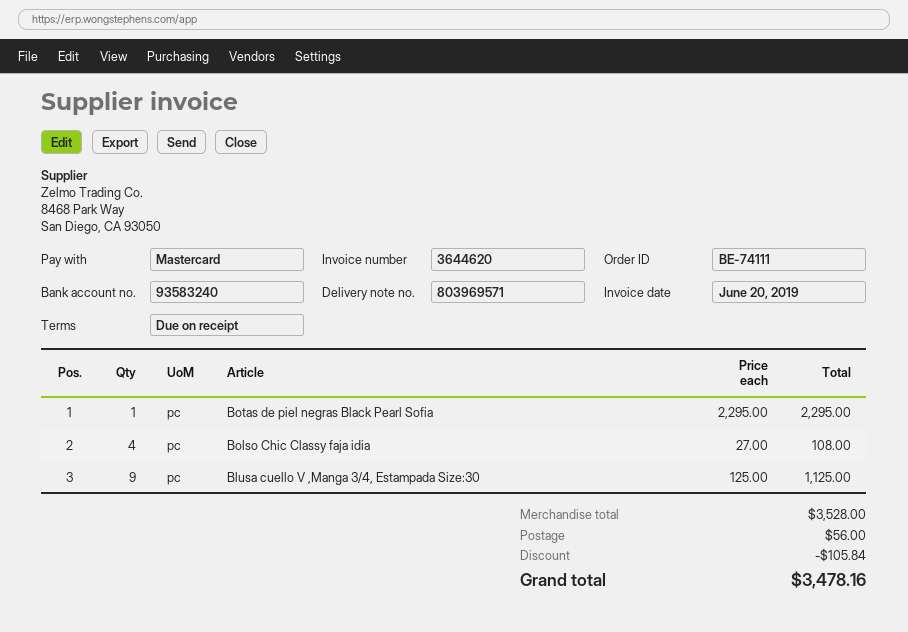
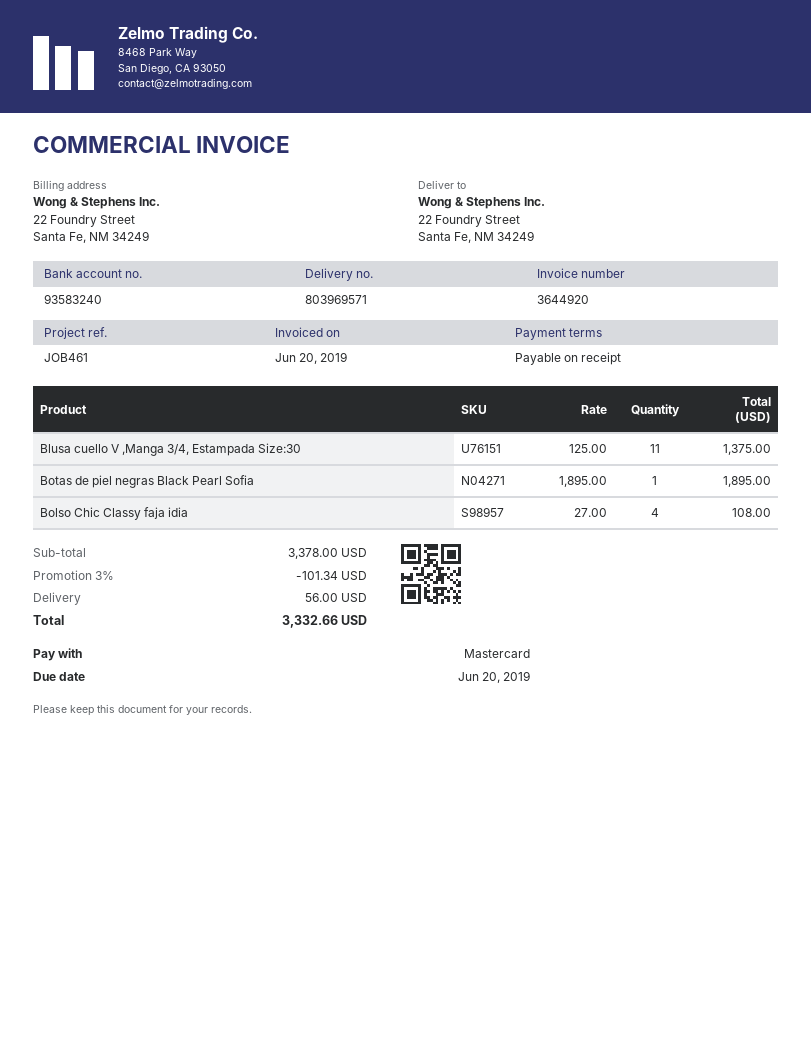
invoice number: 3644620 -> 3644920
Botas de piel negras Black Pearl Sofia: 1 x 2295.00 = 2295.00 -> 1 x 1895.00 = 1895.00
Blusa cuello V ,Manga 3/4, Estampada Size:30: 9 x 125.00 = 1125.00 -> 11 x 125.00 = 1375.00
subtotal: 3528.00 -> 3378.00
discount: 105.84 -> 101.34
total: 3478.16 -> 3332.66

